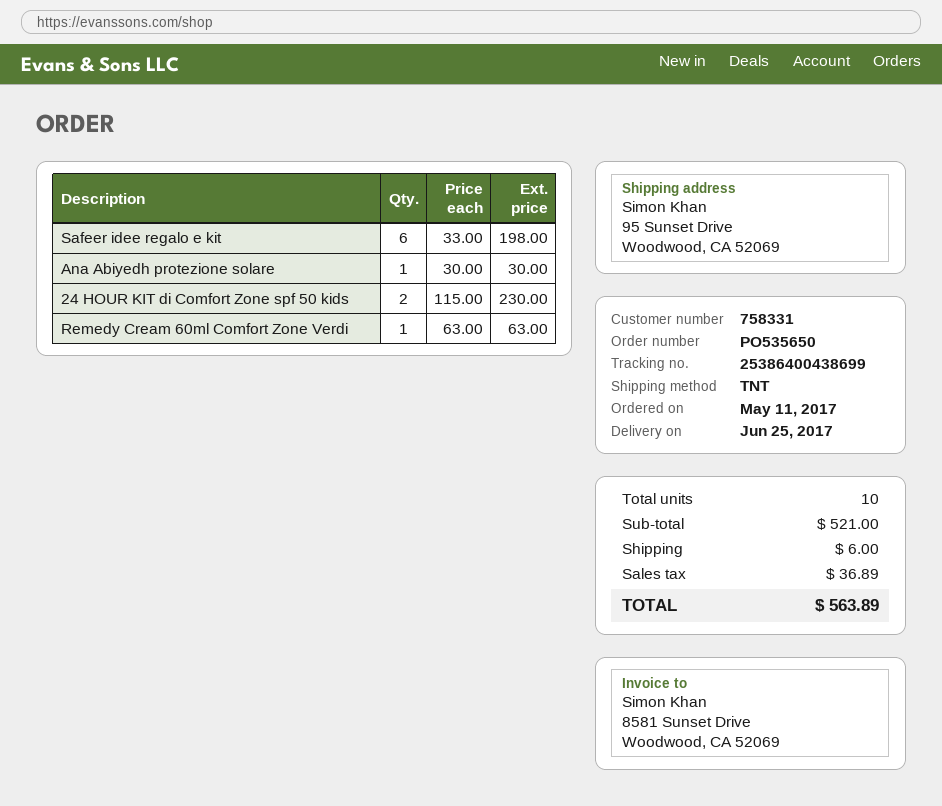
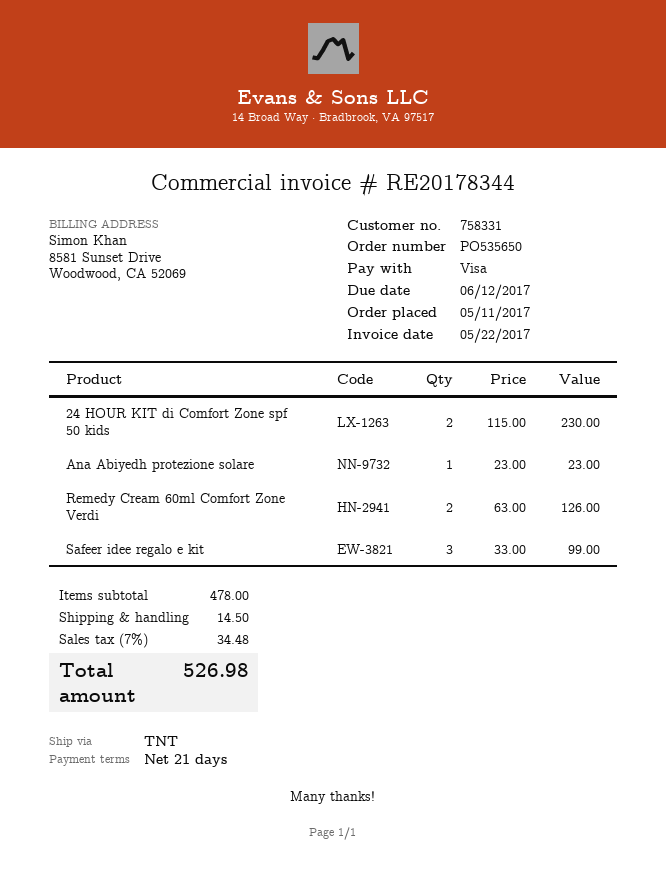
Safeer idee regalo e kit: 6 x 33.00 = 198.00 -> 3 x 33.00 = 99.00
Ana Abiyedh protezione solare: 1 x 30.00 = 30.00 -> 1 x 23.00 = 23.00
Remedy Cream 60ml Comfort Zone Verdi: 1 x 63.00 = 63.00 -> 2 x 63.00 = 126.00
subtotal: 521.00 -> 478.00
shipping: 6.00 -> 14.50
tax: 36.89 -> 34.48
total: 563.89 -> 526.98

